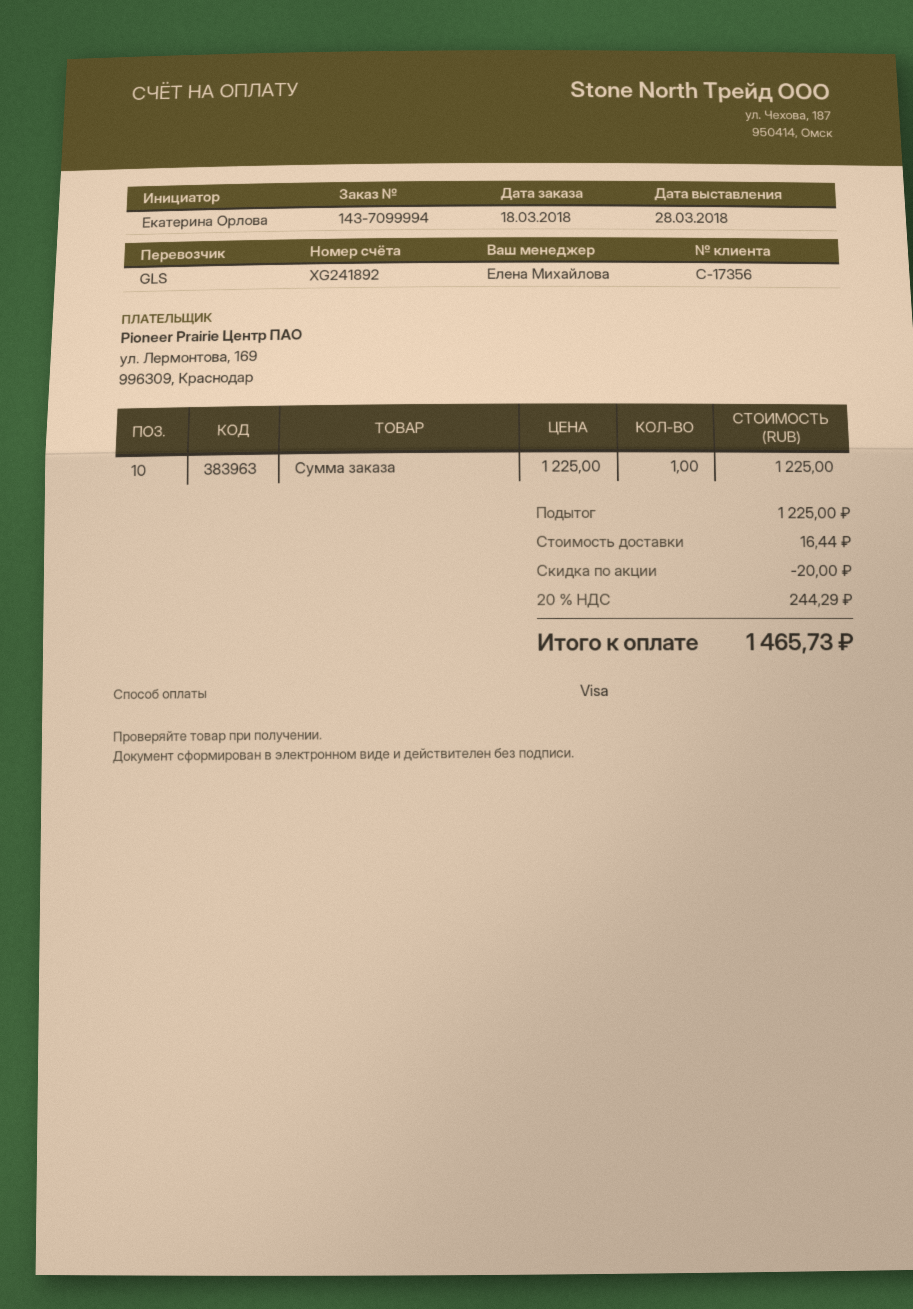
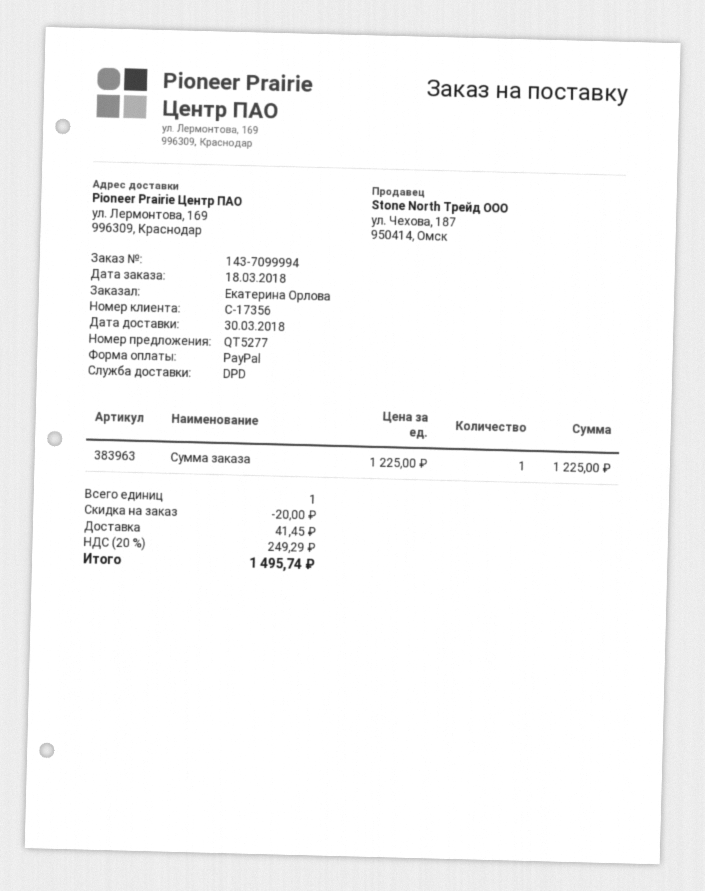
payment method: Visa -> PayPal
shipping method: GLS -> DPD
shipping: 16.44 -> 41.45
tax: 20% = 244.29 -> 20% = 249.29
total: 1465.73 -> 1495.74

